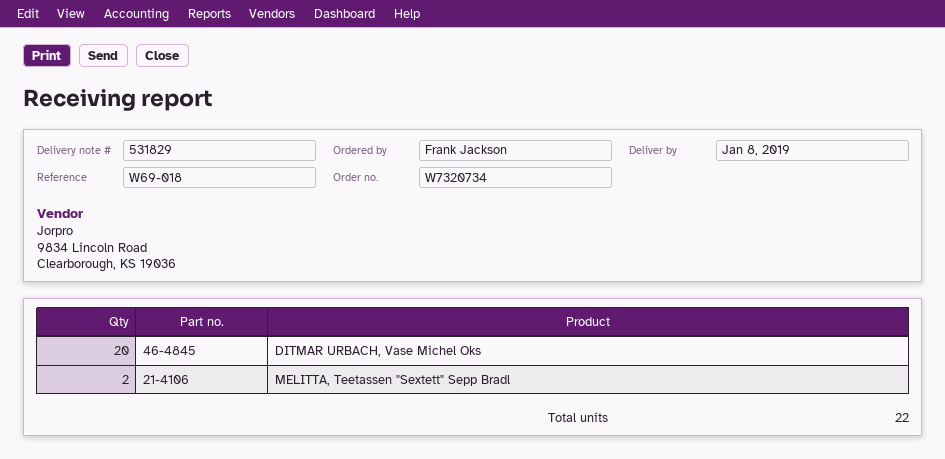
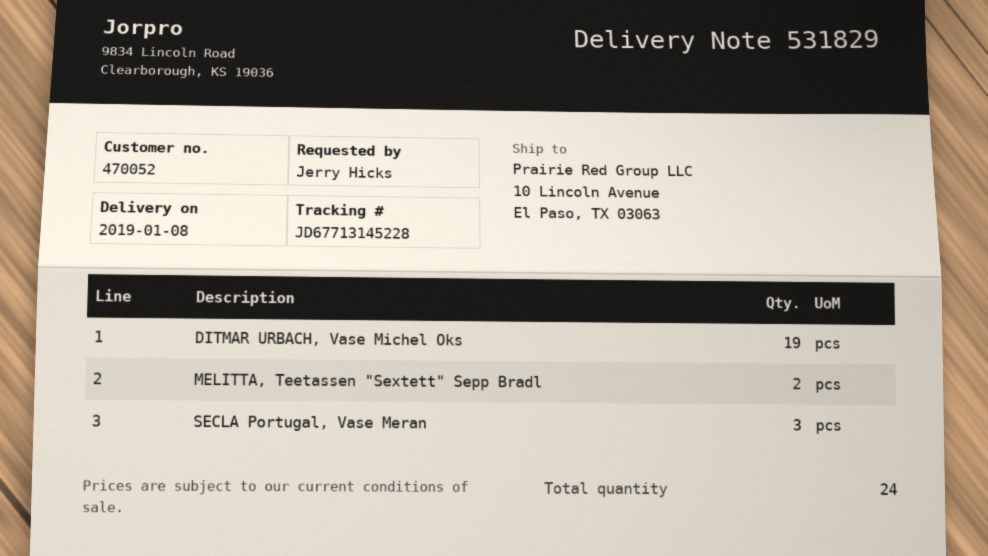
ordered by: Frank Jackson -> Jerry Hicks
DITMAR URBACH, Vase Michel Oks: 20 -> 19
SECLA Portugal, Vase Meran: none -> 3
total quantity: 22 -> 24

